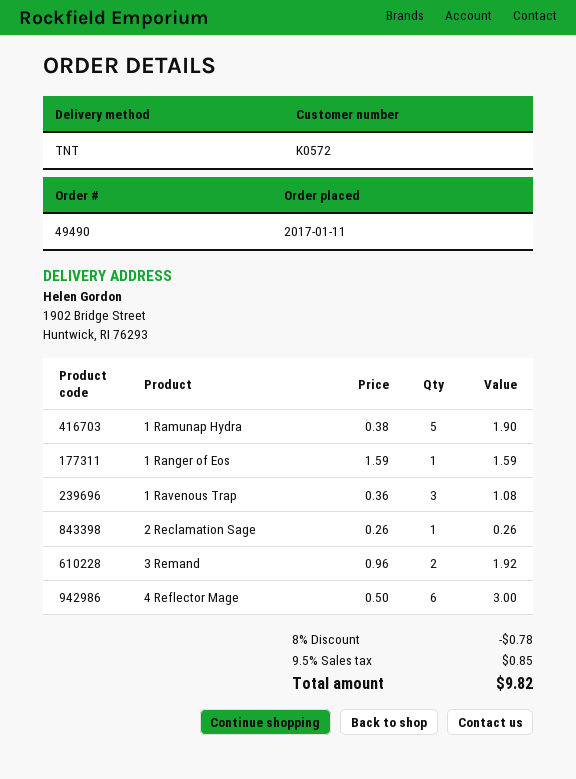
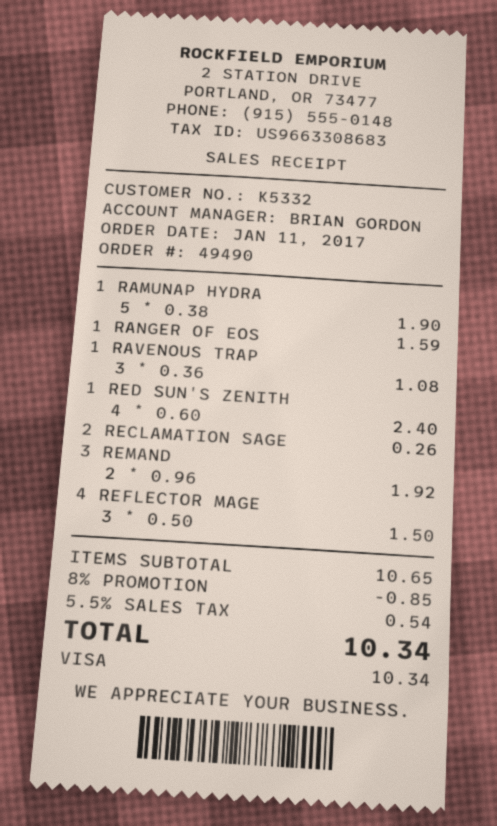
customer number: K0572 -> K5332
4 Reflector Mage: 6 x 0.50 = 3.00 -> 3 x 0.50 = 1.50
1 RED SUN'S ZENITH: none -> 4 x 0.60 = 2.40
discount: 8% = 0.78 -> 8% = 0.85
tax: 9.5% = 0.85 -> 5.5% = 0.54
total: 9.82 -> 10.34

